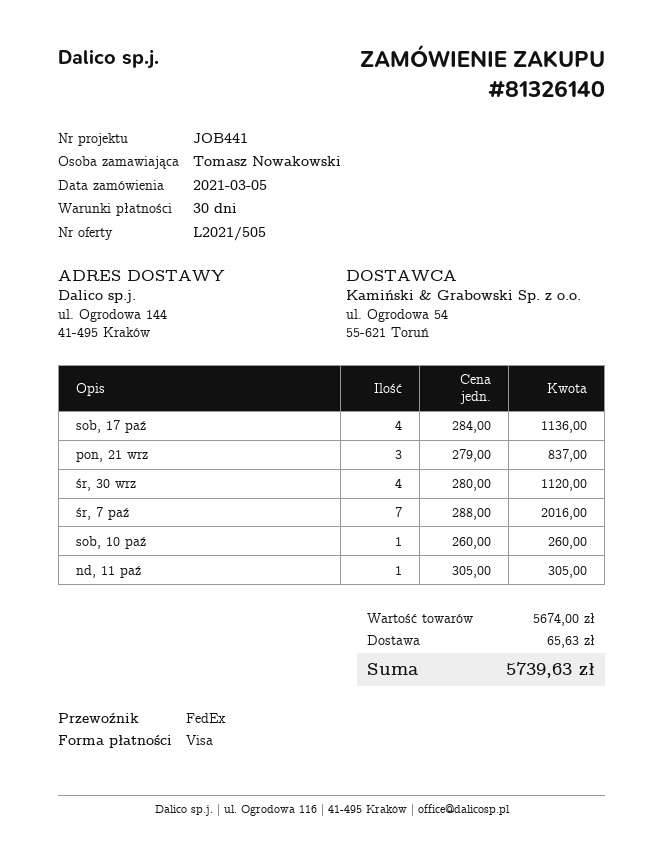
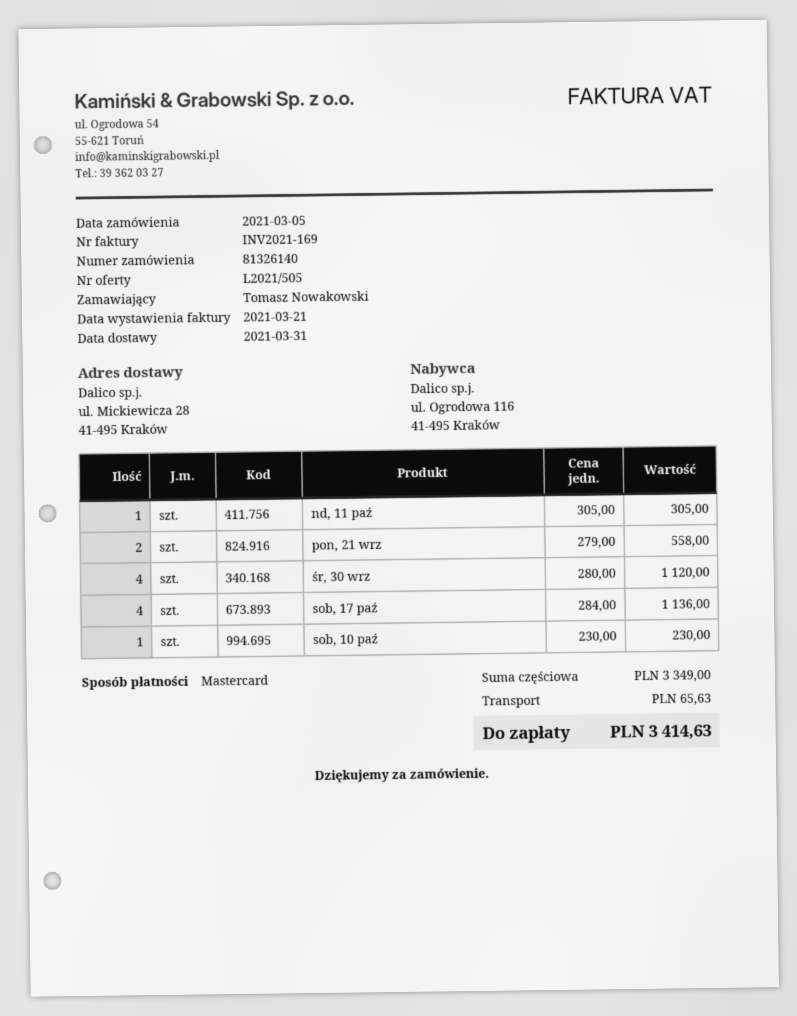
payment method: Visa -> Mastercard
ship to: ul. Ogrodowa 144, 41-495 Kraków -> ul. Mickiewicza 28, 41-495 Kraków
pon, 21 wrz: 3 x 279.00 = 837.00 -> 2 x 279.00 = 558.00
śr, 7 paź: 7 x 288.00 = 2016.00 -> none
sob, 10 paź: 1 x 260.00 = 260.00 -> 1 x 230.00 = 230.00
subtotal: 5674.00 -> 3349.00
total: 5739.63 -> 3414.63

